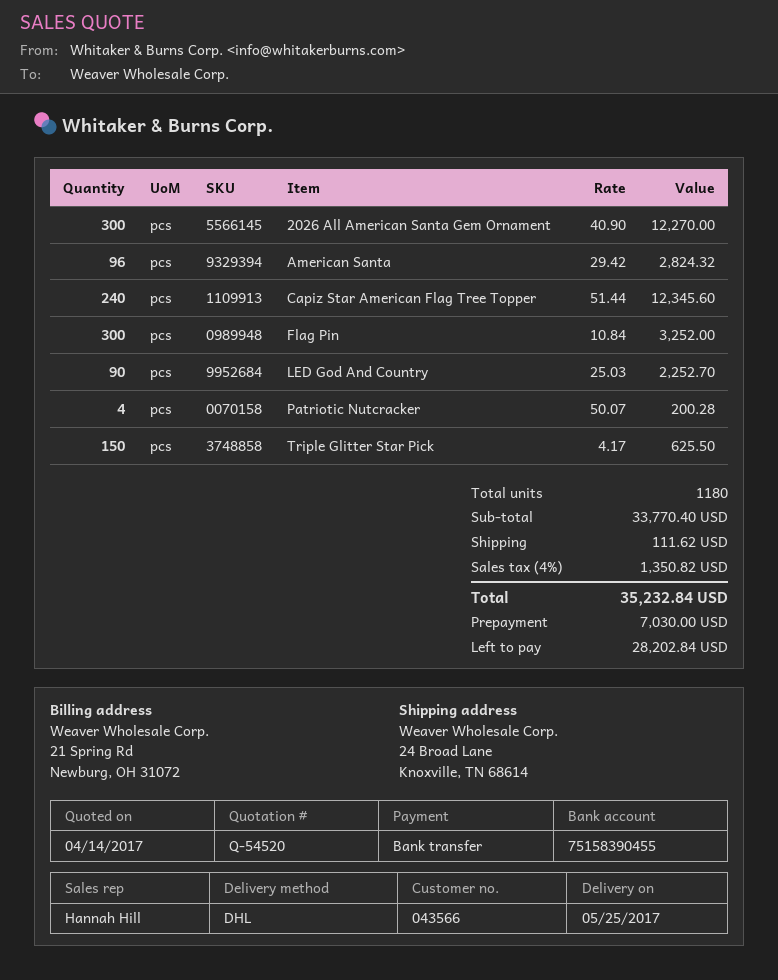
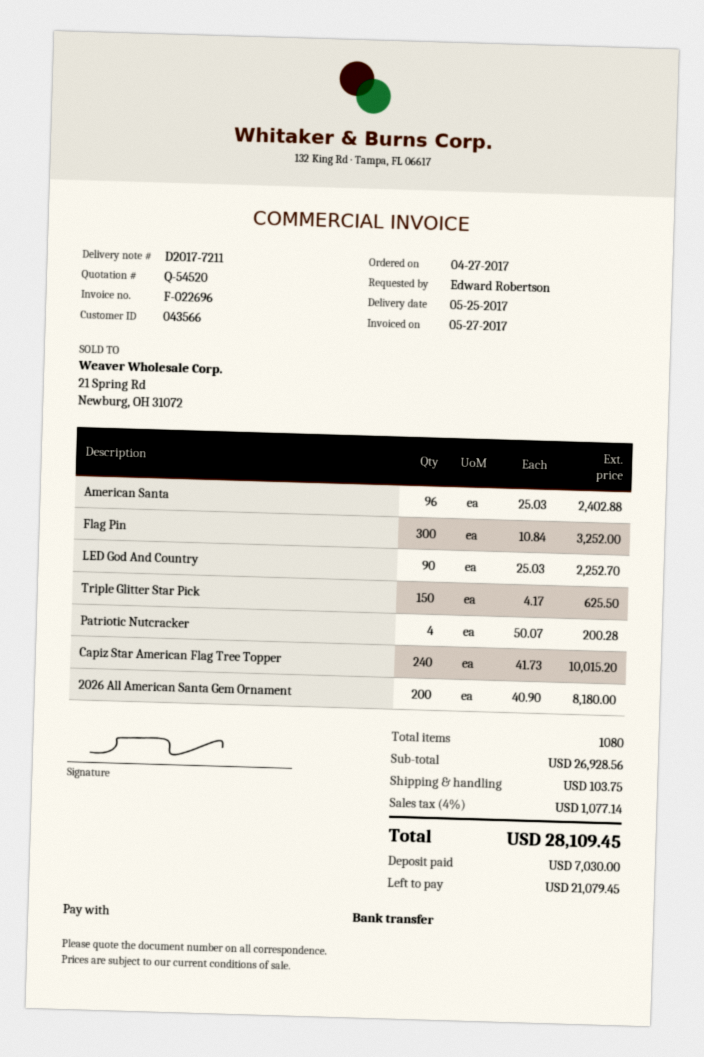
2026 All American Santa Gem Ornament: 300 x 40.90 = 12270.00 -> 200 x 40.90 = 8180.00
American Santa: 96 x 29.42 = 2824.32 -> 96 x 25.03 = 2402.88
Capiz Star American Flag Tree Topper: 240 x 51.44 = 12345.60 -> 240 x 41.73 = 10015.20
total quantity: 1180 -> 1080
subtotal: 33770.40 -> 26928.56
shipping: 111.62 -> 103.75
tax: 4% = 1350.82 -> 4% = 1077.14
total: 35232.84 -> 28109.45
balance: 28202.84 -> 21079.45

